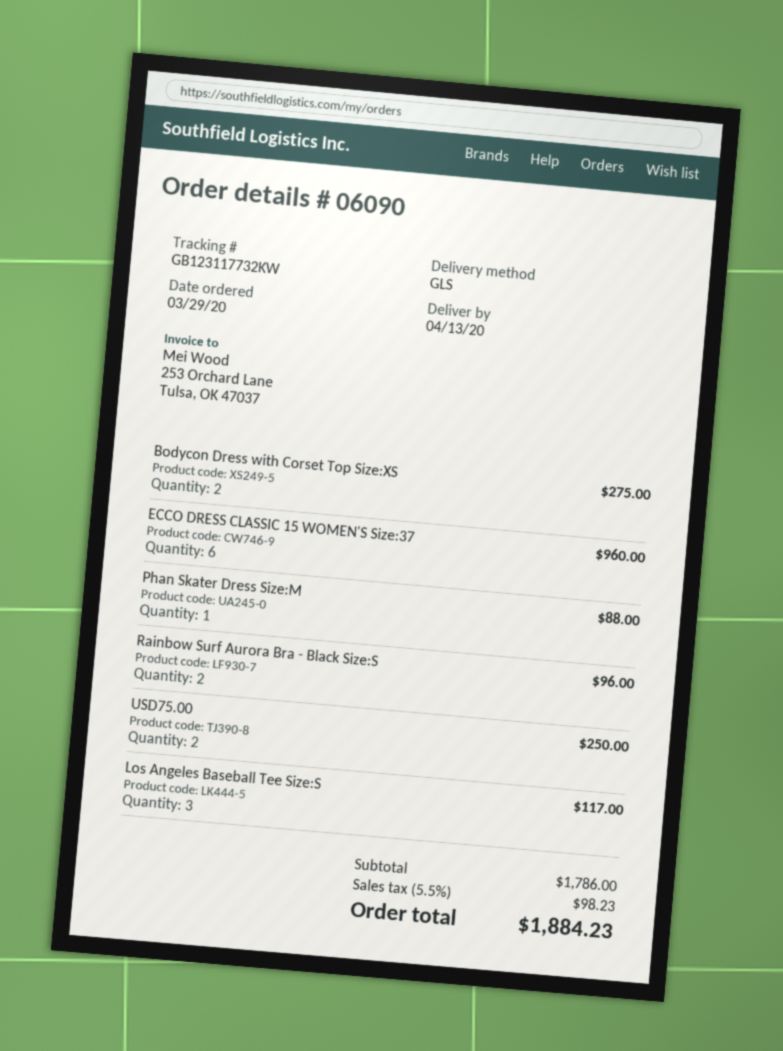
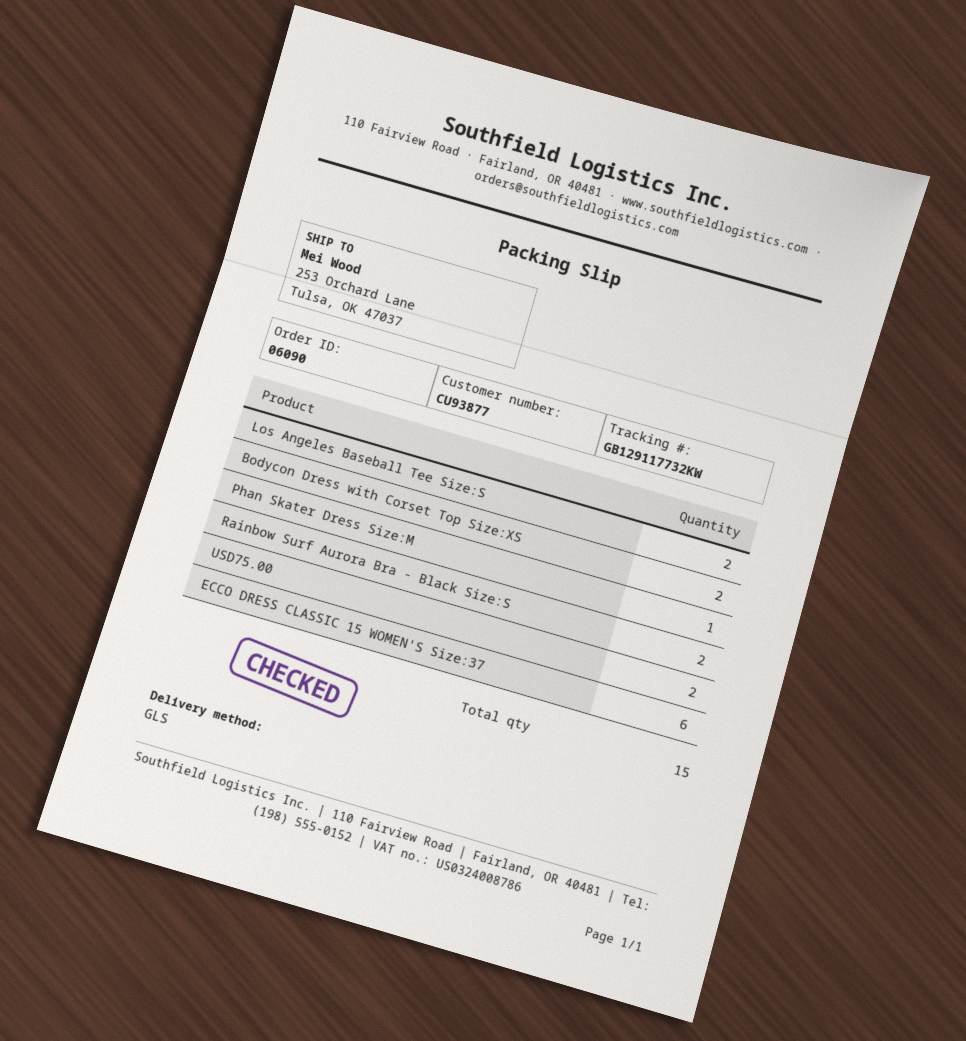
tracking number: GB123117732KW -> GB129117732KW
Los Angeles Baseball Tee Size:S: 3 -> 2

